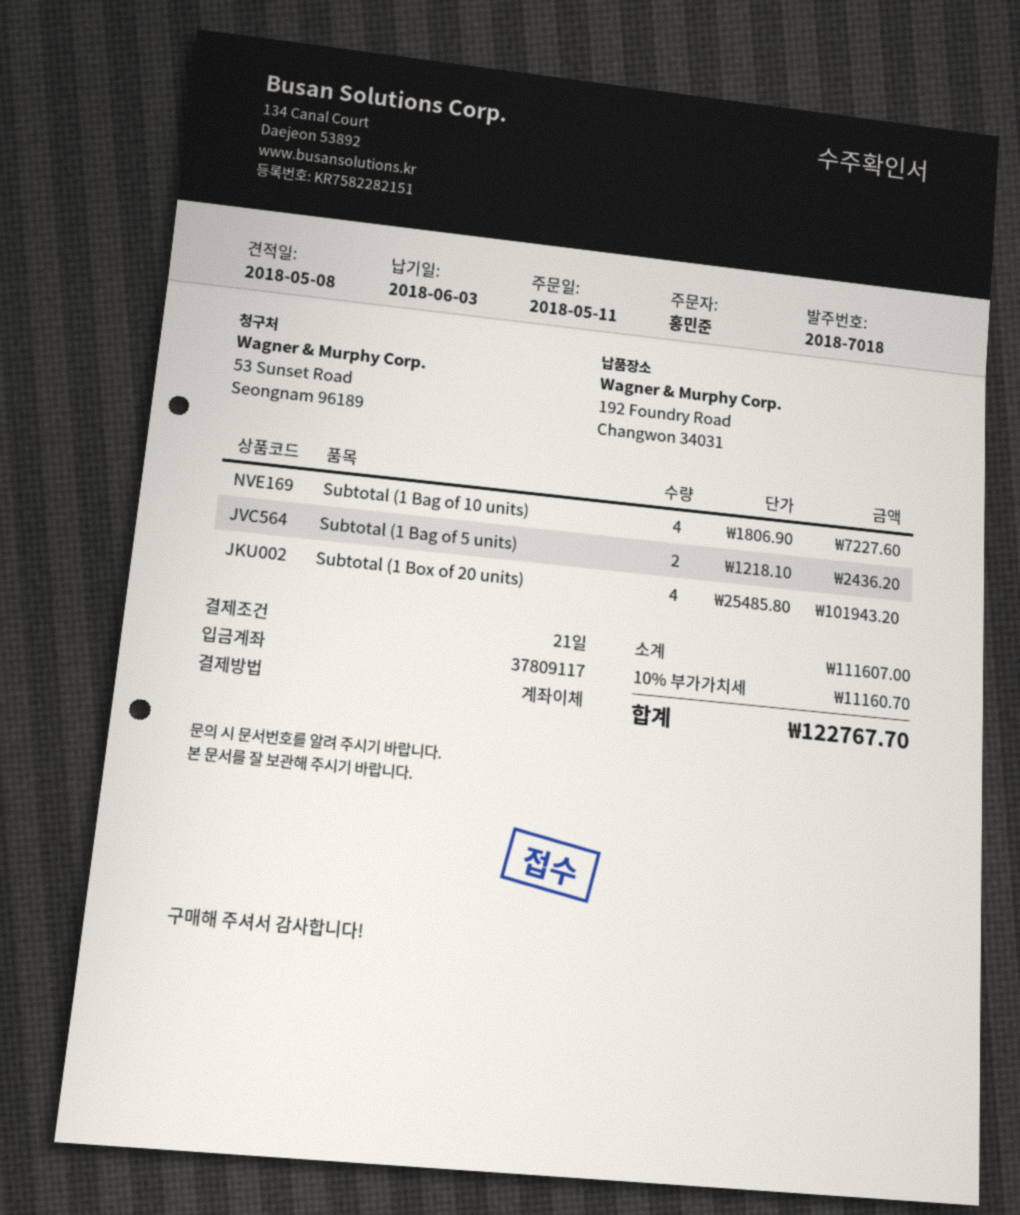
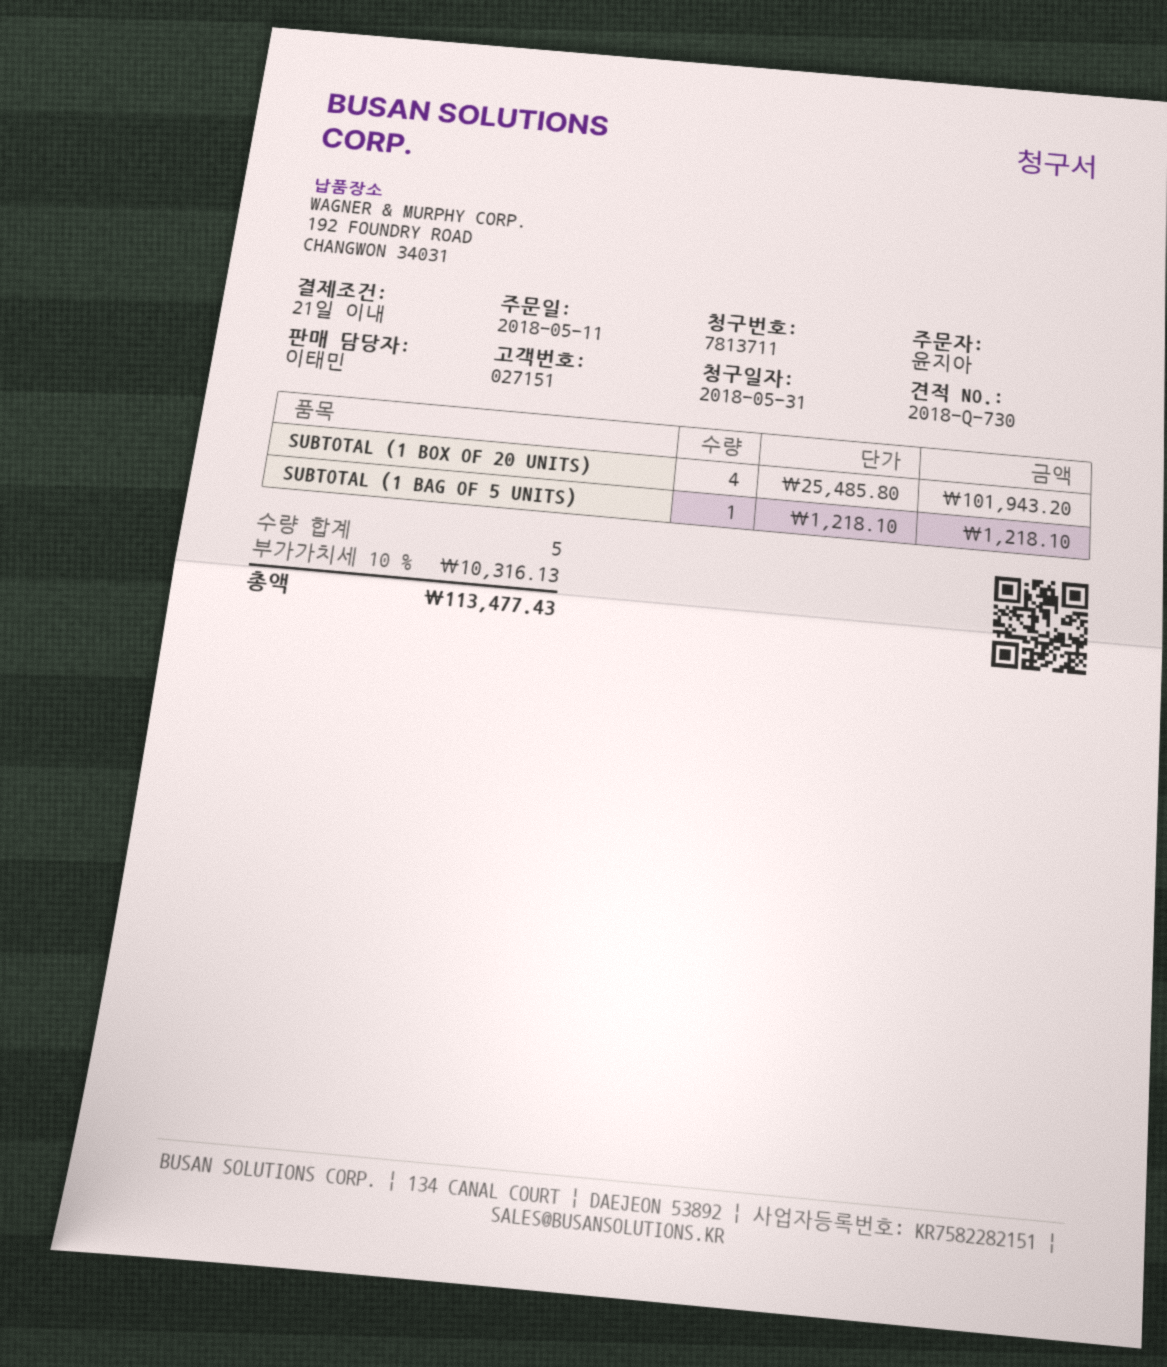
ordered by: 홍민준 -> 윤지아
Subtotal (1 Bag of 10 units): 4 x 1806.90 = 7227.60 -> none
Subtotal (1 Bag of 5 units): 2 x 1218.10 = 2436.20 -> 1 x 1218.10 = 1218.10
tax: 10% = 11160.70 -> 10% = 10316.13
total: 122767.70 -> 113477.43

